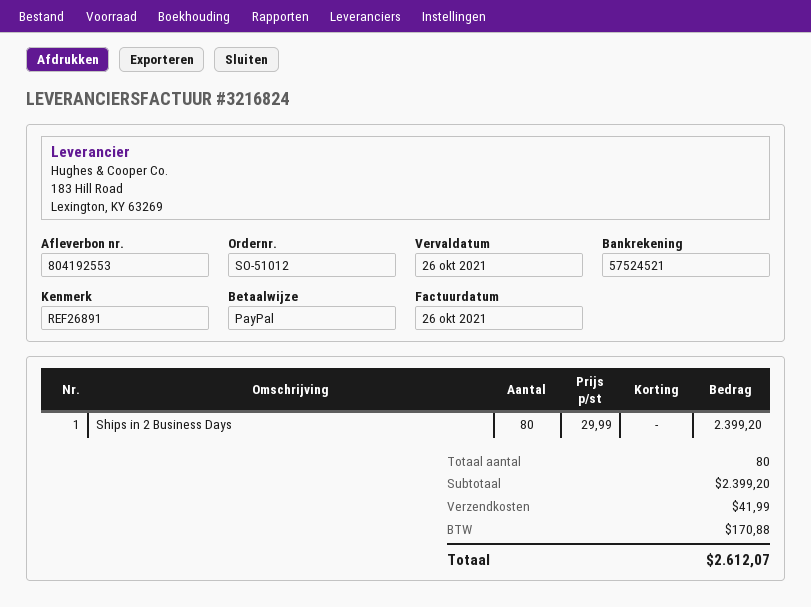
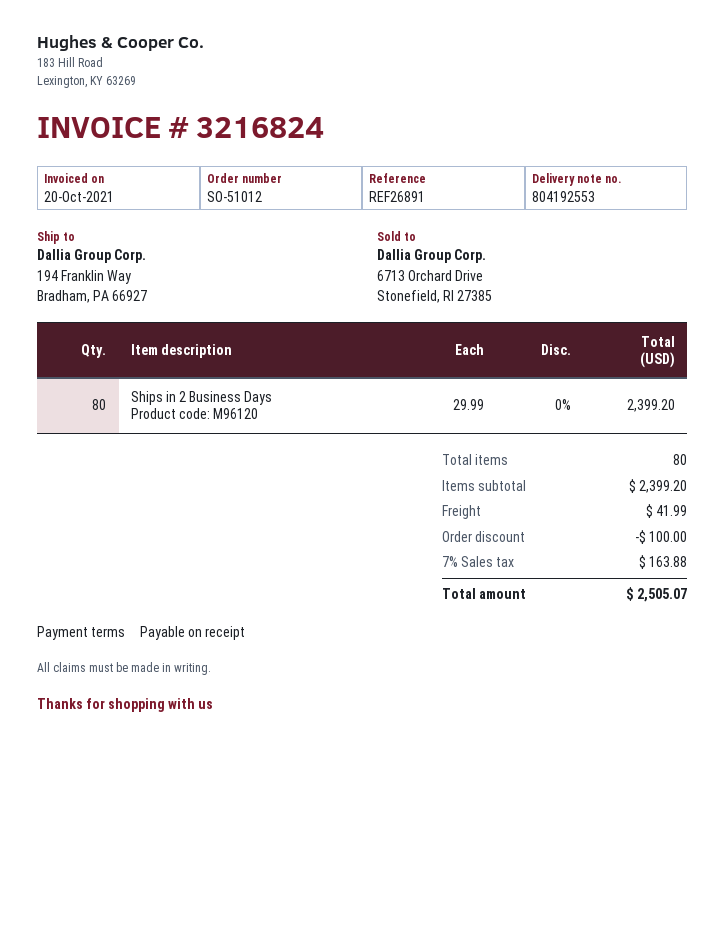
invoice date: 2021-10-26 -> 2021-10-20
discount: none -> 100.00
tax: 170.88 -> 163.88
total: 2612.07 -> 2505.07

